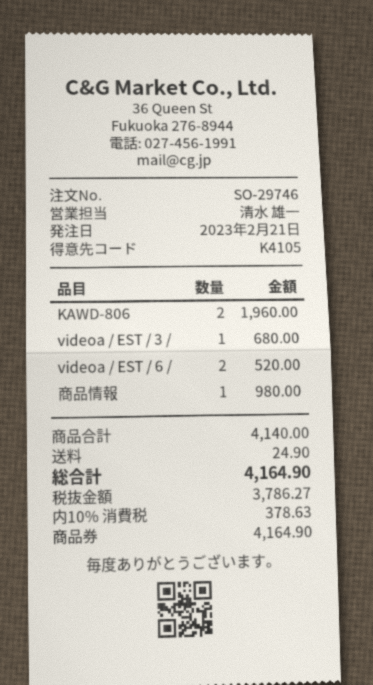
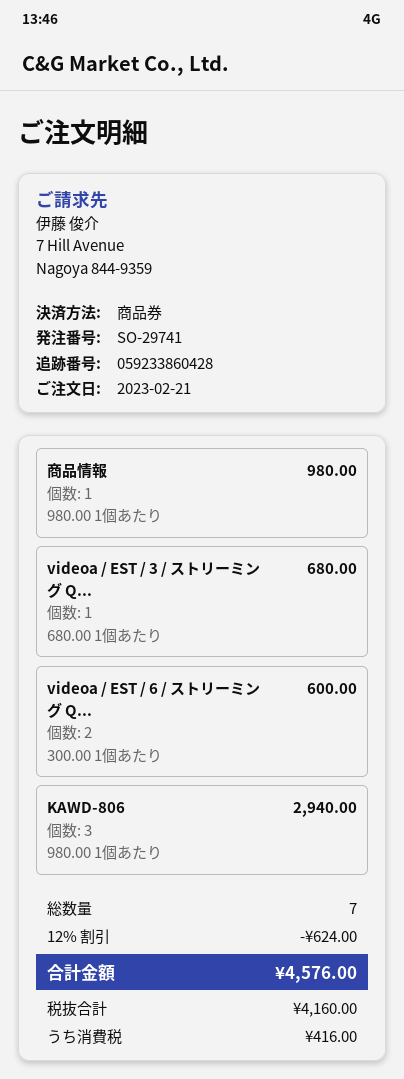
order number: SO-29746 -> SO-29741
KAWD-806: 2 for 1960.00 -> 3 for 2940.00
videoa / EST / 6 /: 2 for 520.00 -> 2 for 600.00
discount: none -> 12% = 624.00
shipping: 24.90 -> none
net: 3786.27 -> 4160.00
tax: 378.63 -> 416.00
total: 4164.90 -> 4576.00

